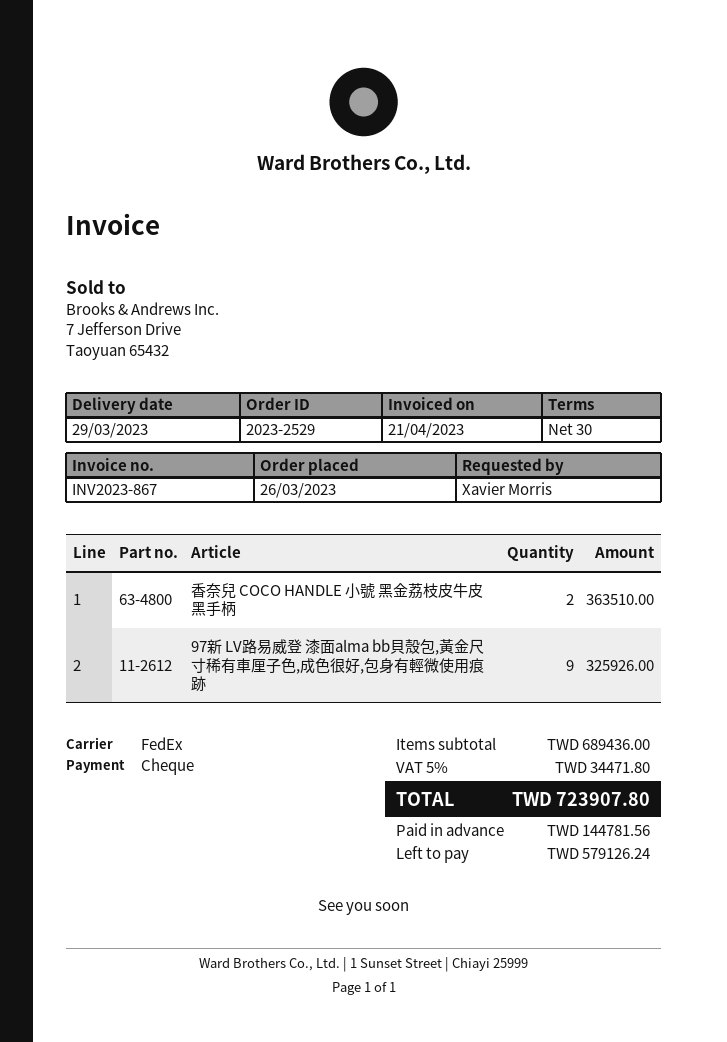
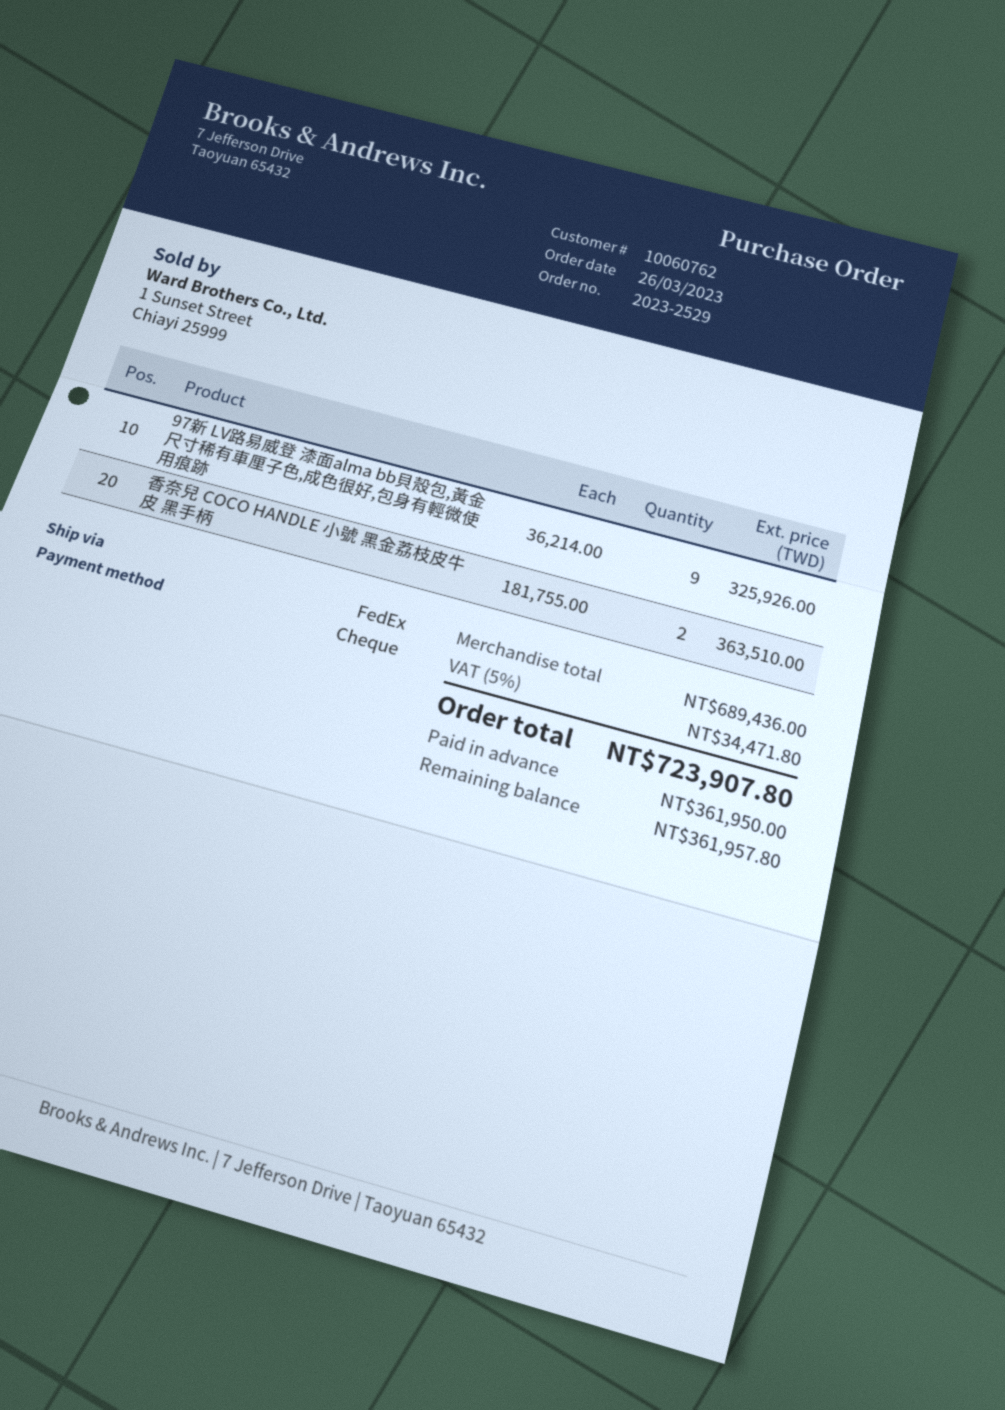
deposit: 144781.56 -> 361950.00
balance: 579126.24 -> 361957.80

